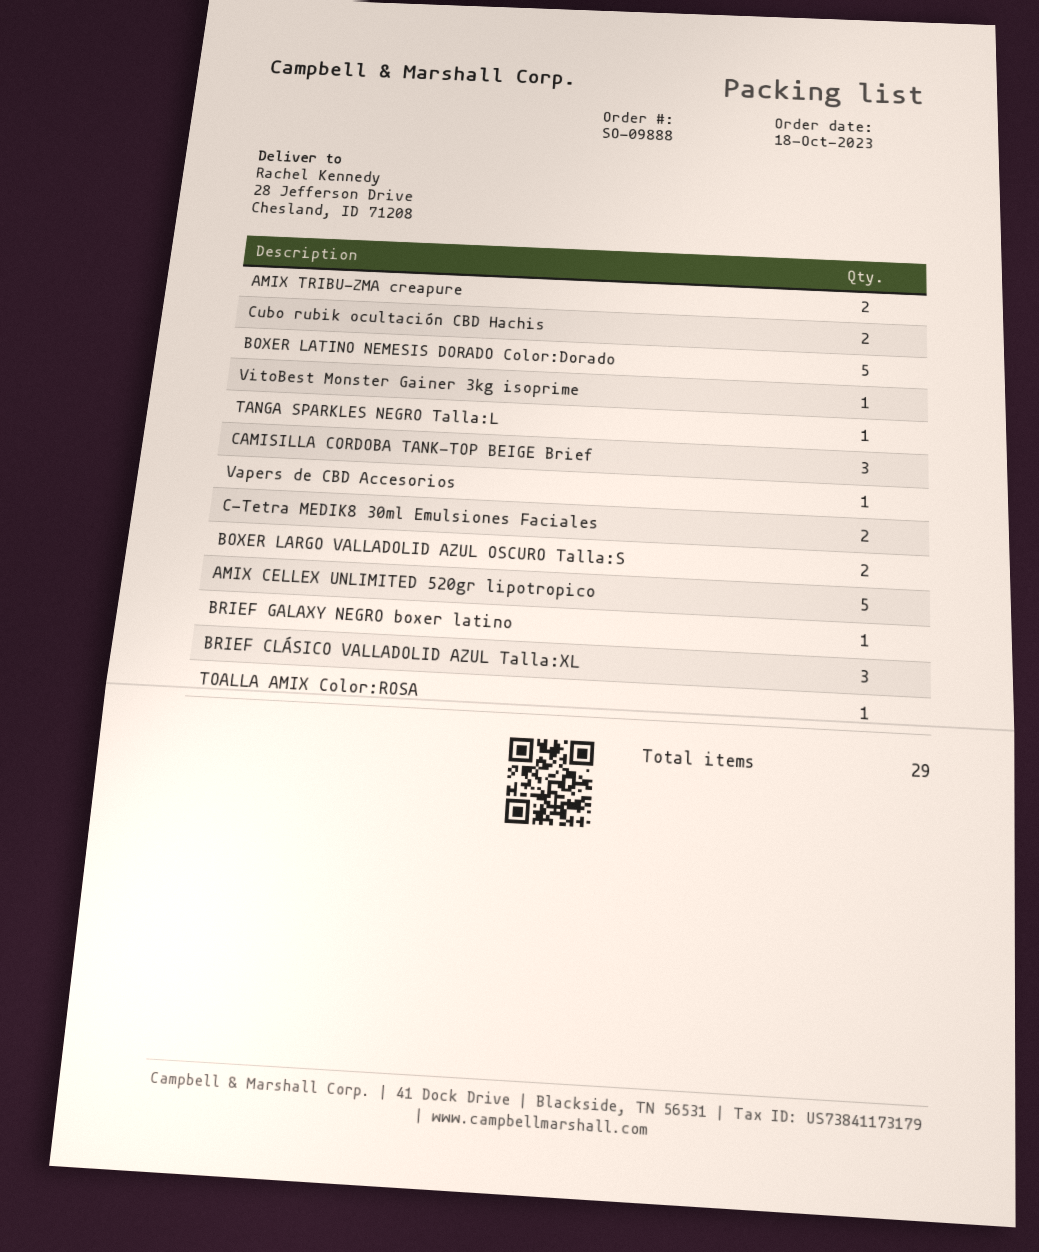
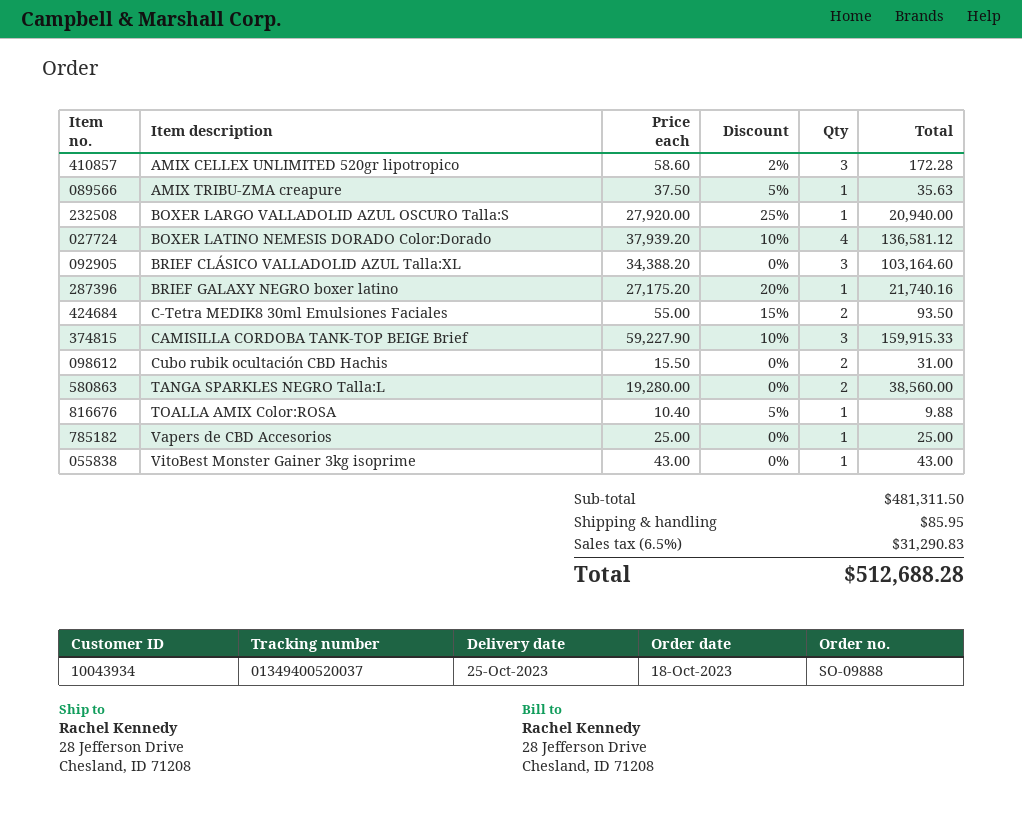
AMIX TRIBU-ZMA creapure: 2 -> 1
BOXER LATINO NEMESIS DORADO Color:Dorado: 5 -> 4
TANGA SPARKLES NEGRO Talla:L: 1 -> 2
BOXER LARGO VALLADOLID AZUL OSCURO Talla:S: 2 -> 1
AMIX CELLEX UNLIMITED 520gr lipotropico: 5 -> 3

